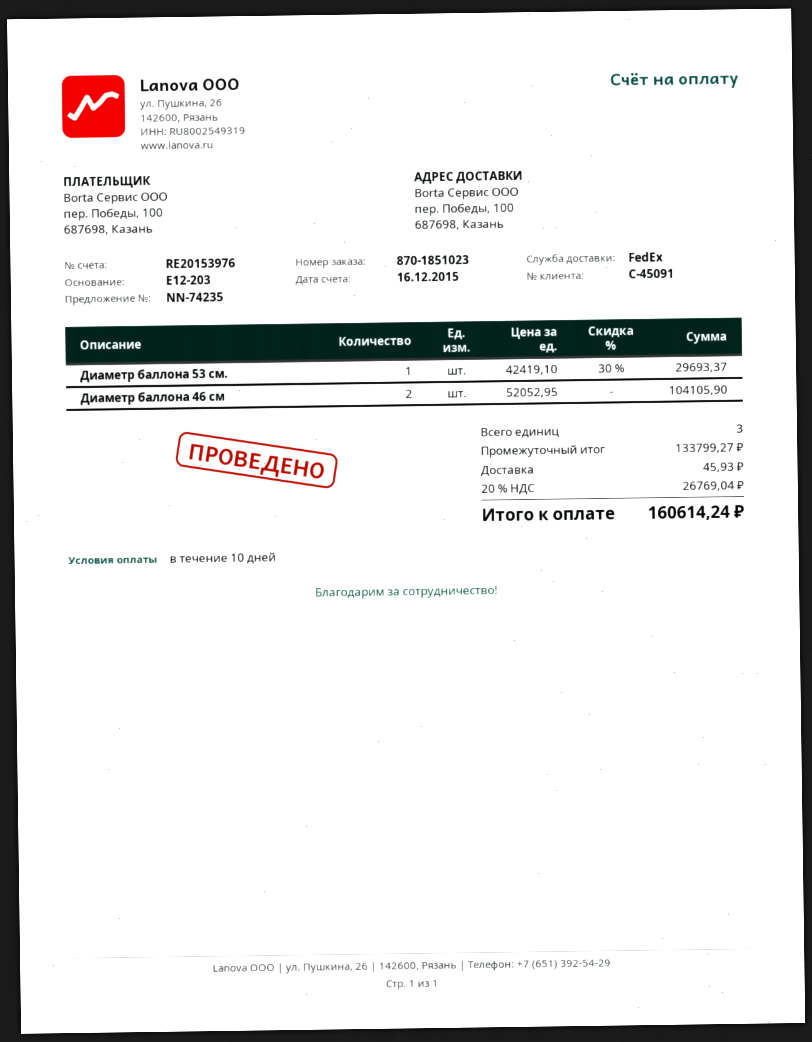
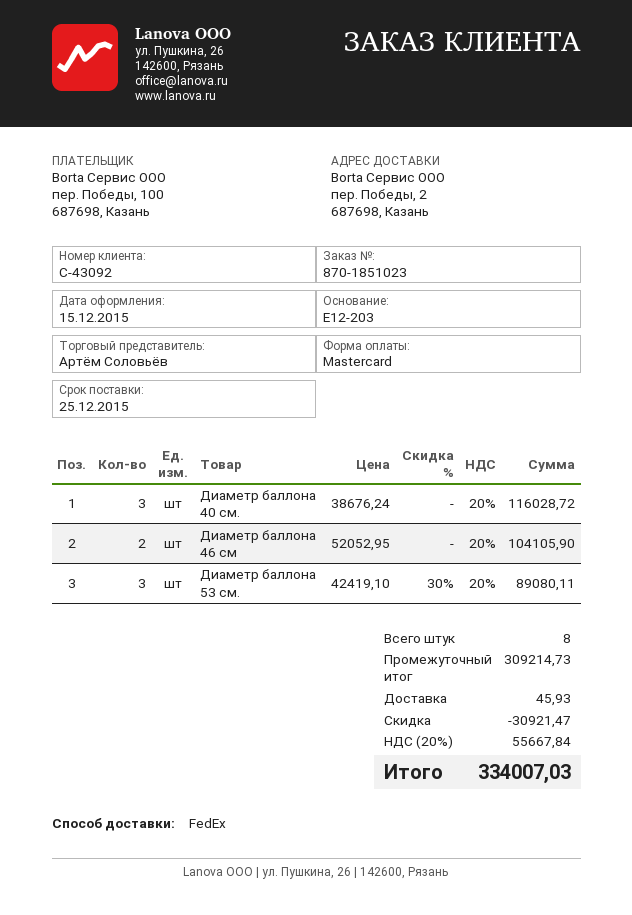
customer number: C-45091 -> C-43092
ship to: пер. Победы, 100, 687698, Казань -> пер. Победы, 2, 687698, Казань
Диаметр баллона 53 см.: 1 x 42419.10 - 30% = 29693.37 -> 3 x 42419.10 - 30% = 89080.11
Диаметр баллона 40 см.: none -> 3 x 38676.24 = 116028.72
total quantity: 3 -> 8
subtotal: 133799.27 -> 309214.73
discount: none -> 30921.47
tax: 20% = 26769.04 -> 20% = 55667.84
total: 160614.24 -> 334007.03

